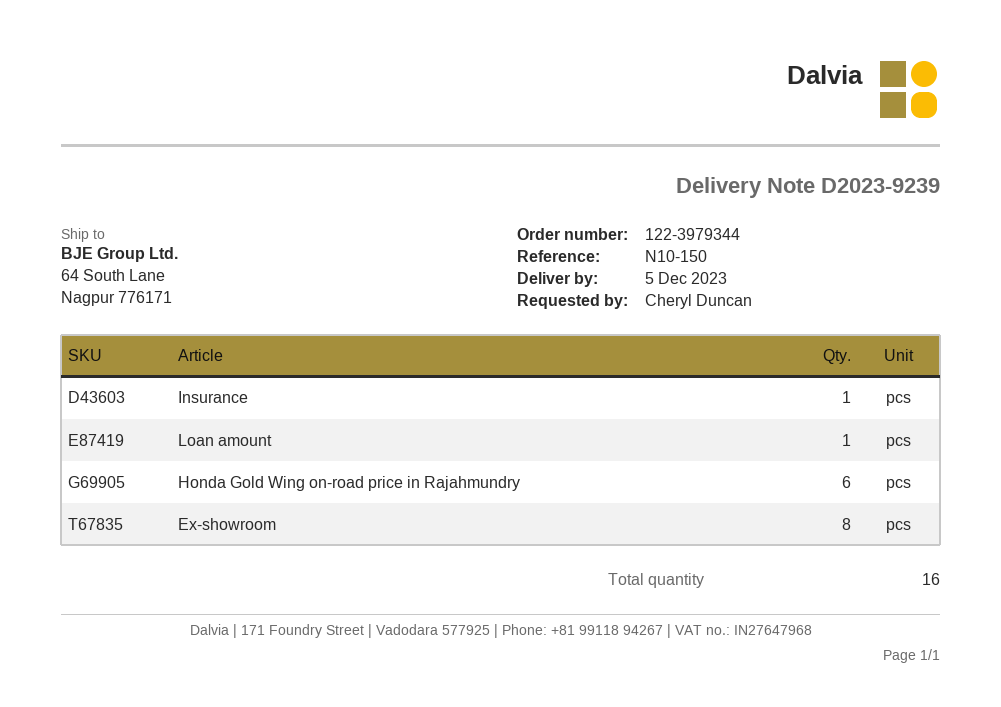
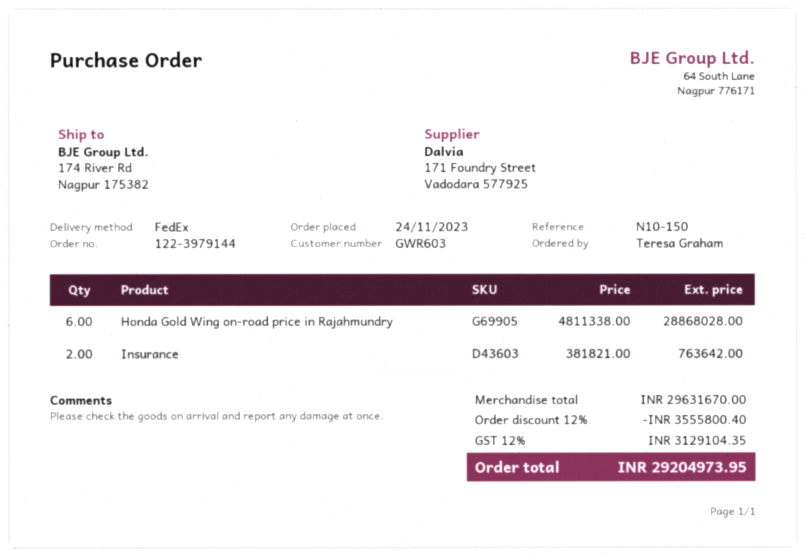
order number: 122-3979344 -> 122-3979144
ordered by: Cheryl Duncan -> Teresa Graham
ship to: 64 South Lane, Nagpur 776171 -> 174 River Rd, Nagpur 175382
Insurance: 1 -> 2
Loan amount: 1 -> none
Ex-showroom: 8 -> none

